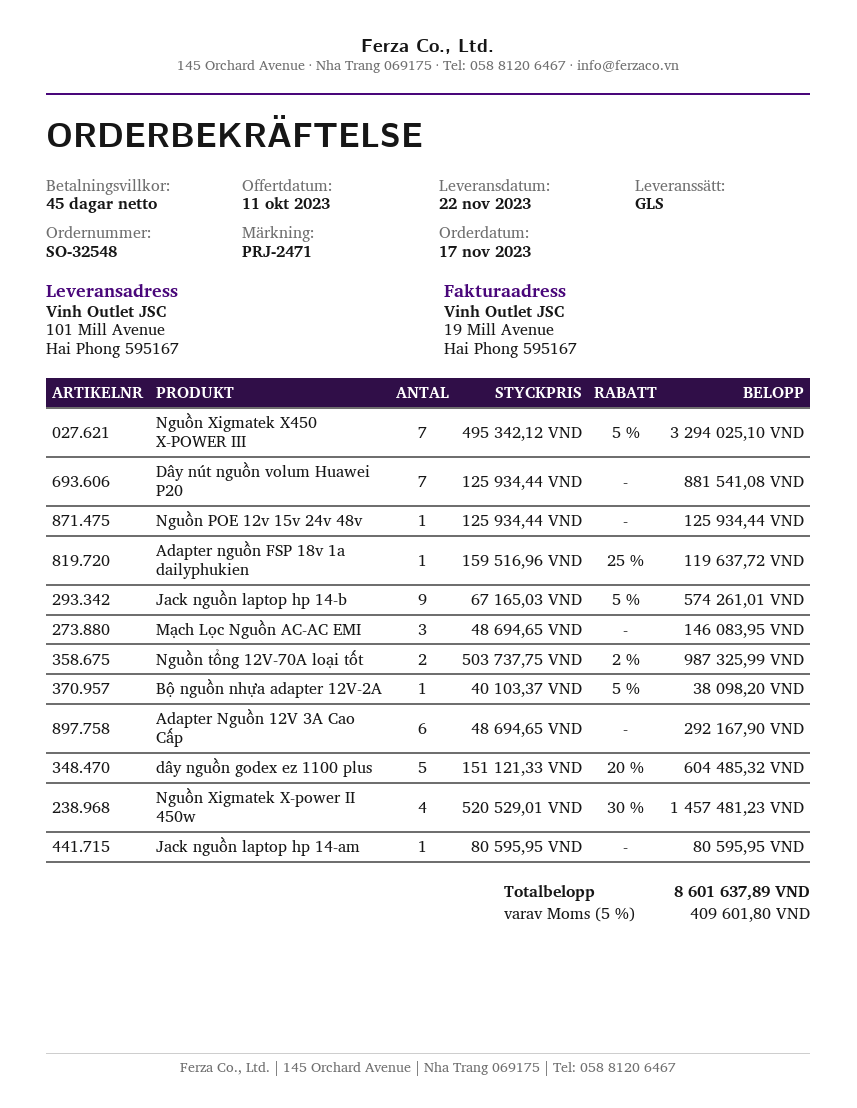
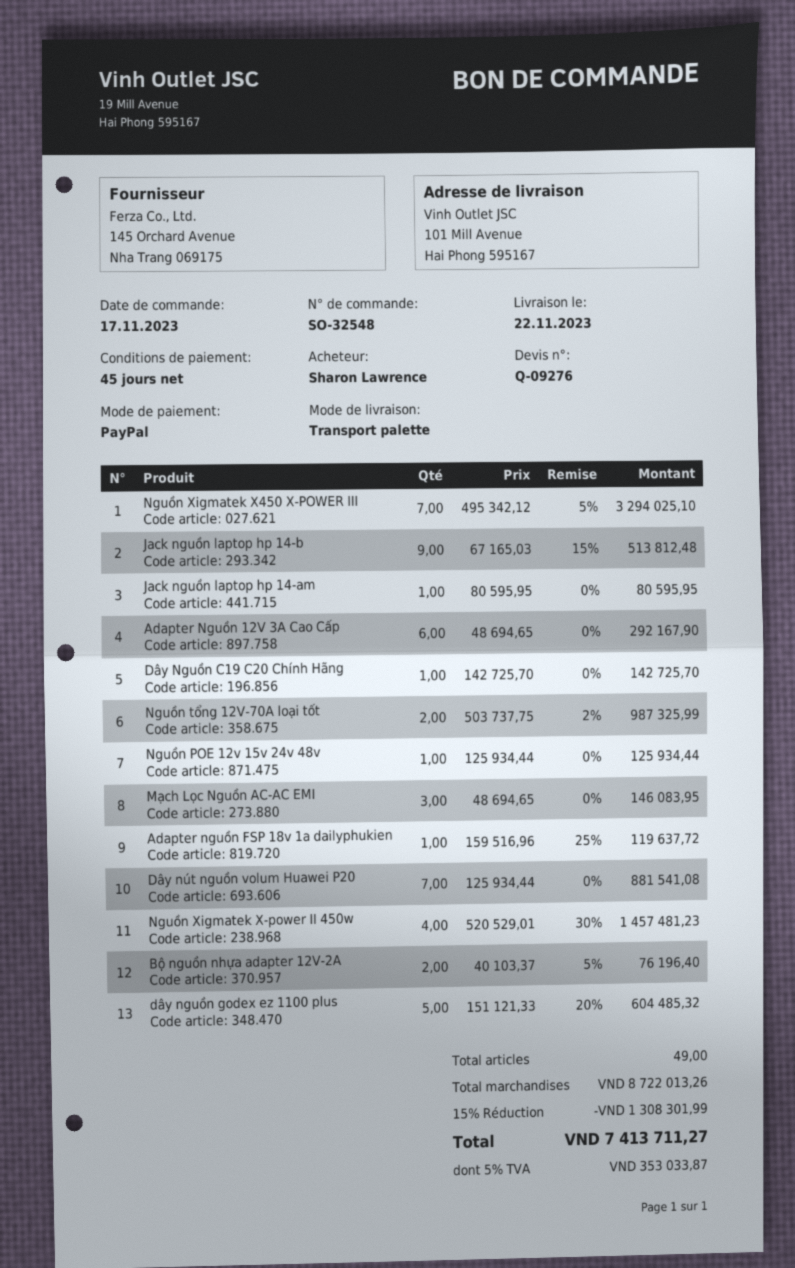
shipping method: GLS -> pallet freight
Jack nguồn laptop hp 14-b: 9 x 67165.03 - 5% = 574261.01 -> 9 x 67165.03 - 15% = 513812.48
Bộ nguồn nhựa adapter 12V-2A: 1 x 40103.37 - 5% = 38098.20 -> 2 x 40103.37 - 5% = 76196.40
Dây Nguồn C19 C20 Chính Hãng: none -> 1 x 142725.70 = 142725.70
discount: none -> 15% = 1308301.99
tax: 5% = 409601.80 -> 5% = 353033.87
total: 8601637.89 -> 7413711.27

